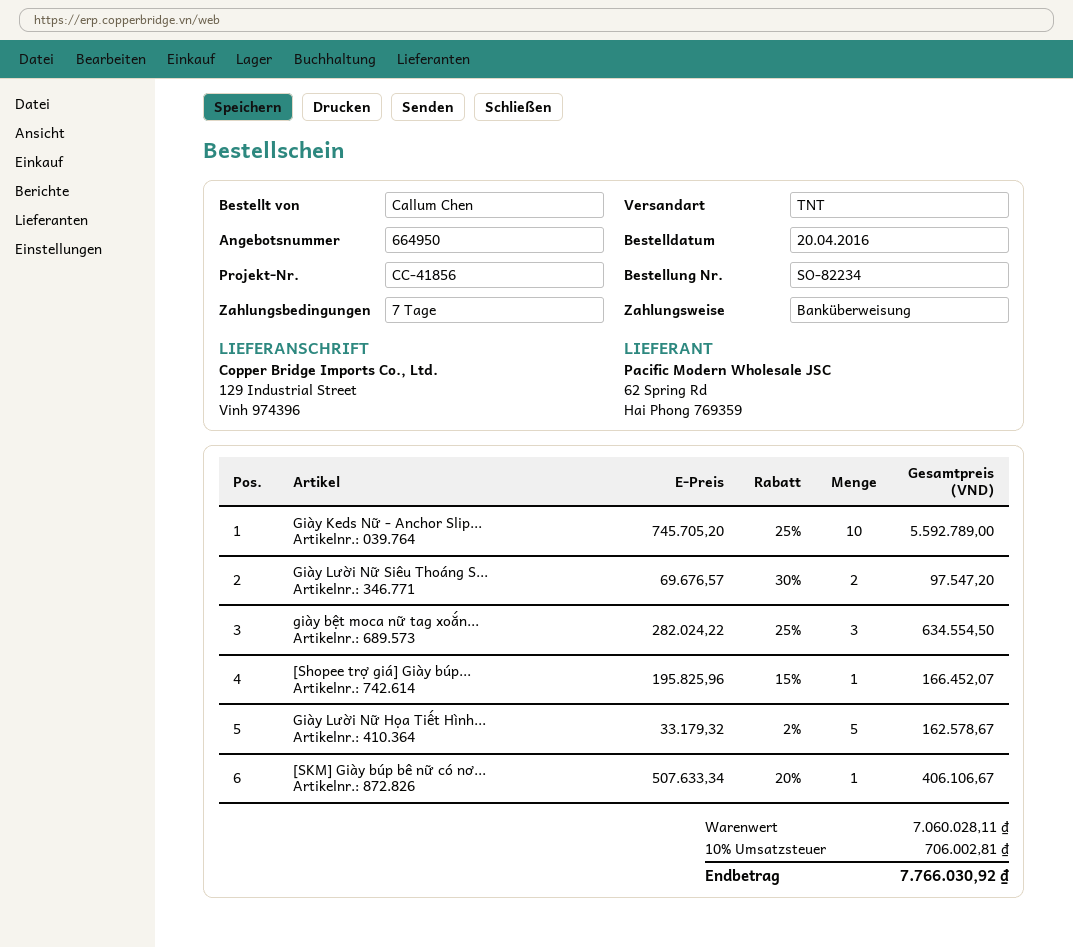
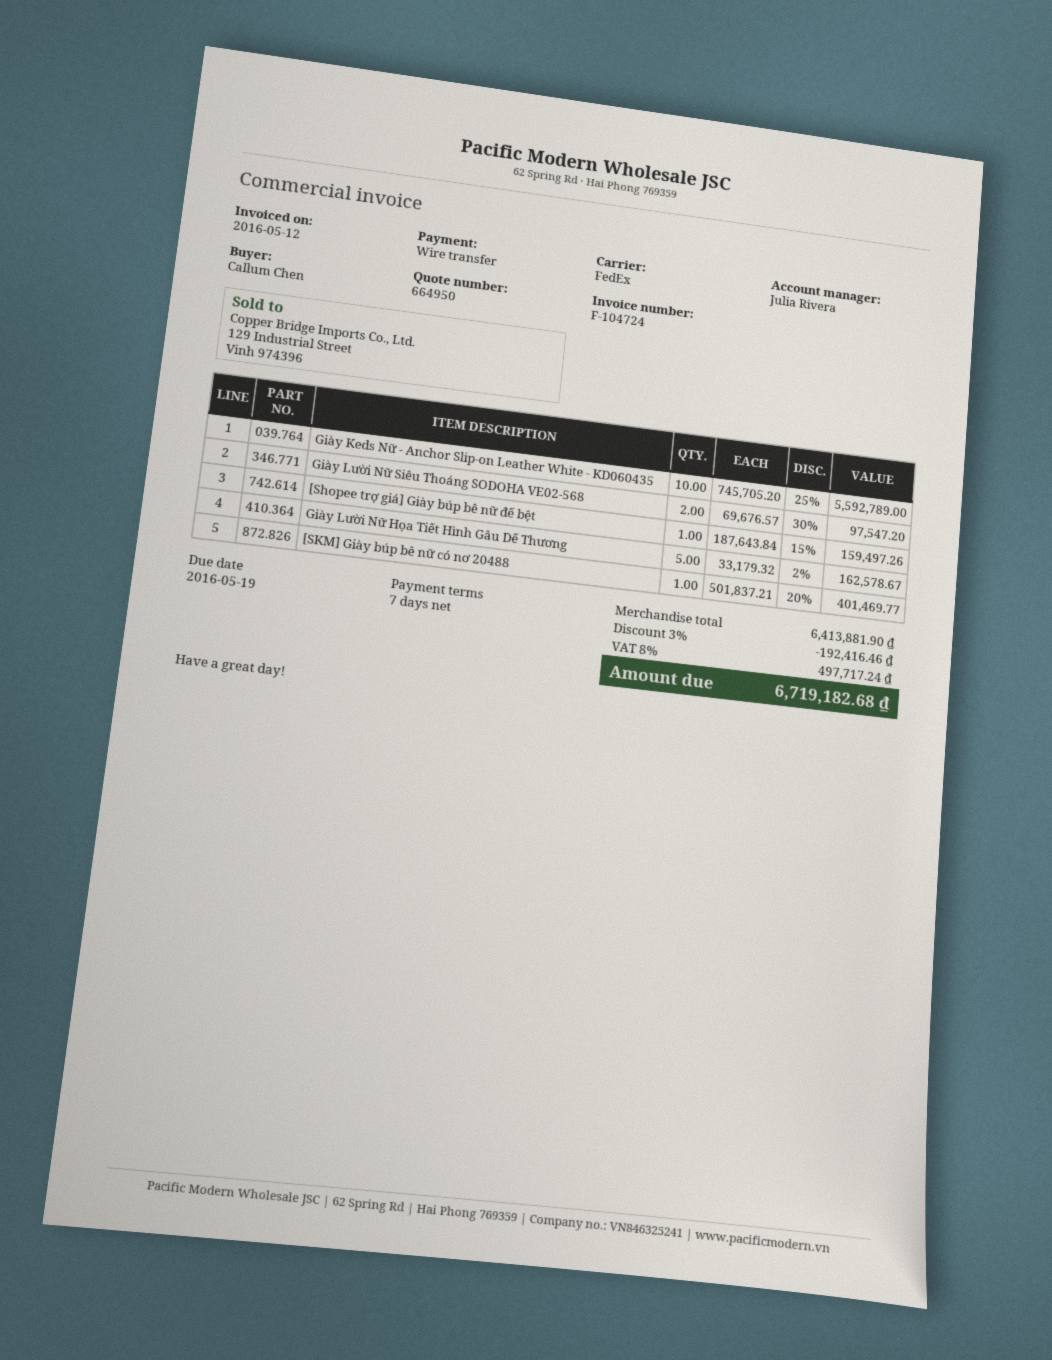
shipping method: TNT -> FedEx
giày bệt moca nữ tag xoắn...: 3 x 282024.22 - 25% = 634554.50 -> none
[Shopee trợ giá] Giày búp...: 1 x 195825.96 - 15% = 166452.07 -> 1 x 187643.84 - 15% = 159497.26
[SKM] Giày búp bê nữ có nơ...: 1 x 507633.34 - 20% = 406106.67 -> 1 x 501837.21 - 20% = 401469.77
subtotal: 7060028.11 -> 6413881.90
discount: none -> 3% = 192416.46
tax: 10% = 706002.81 -> 8% = 497717.24
total: 7766030.92 -> 6719182.68

